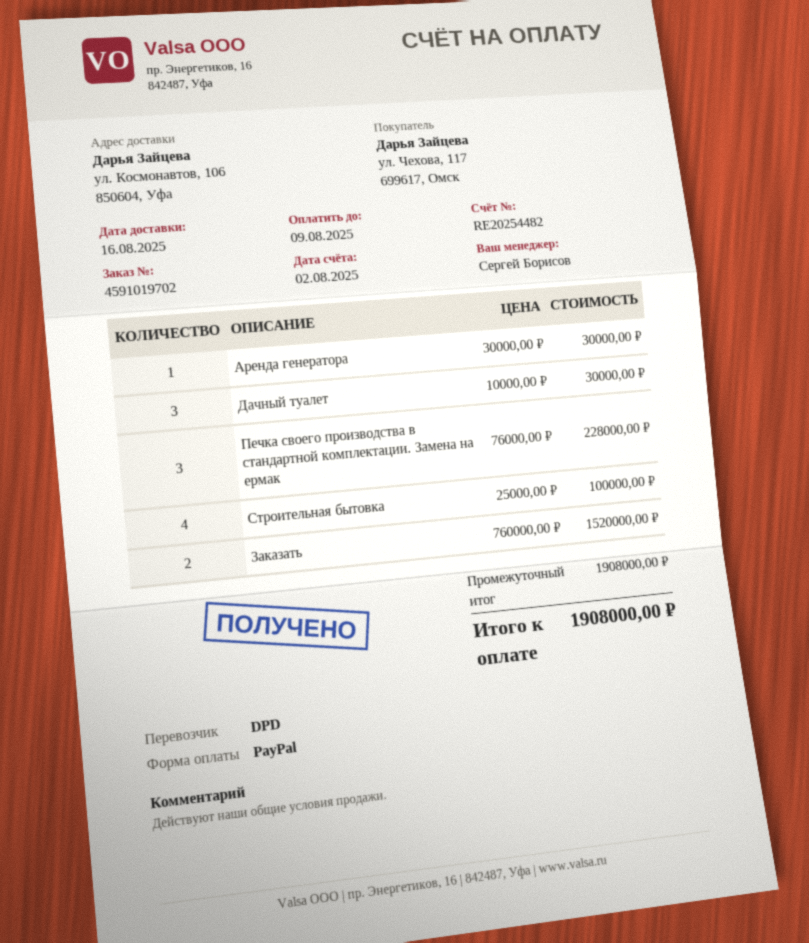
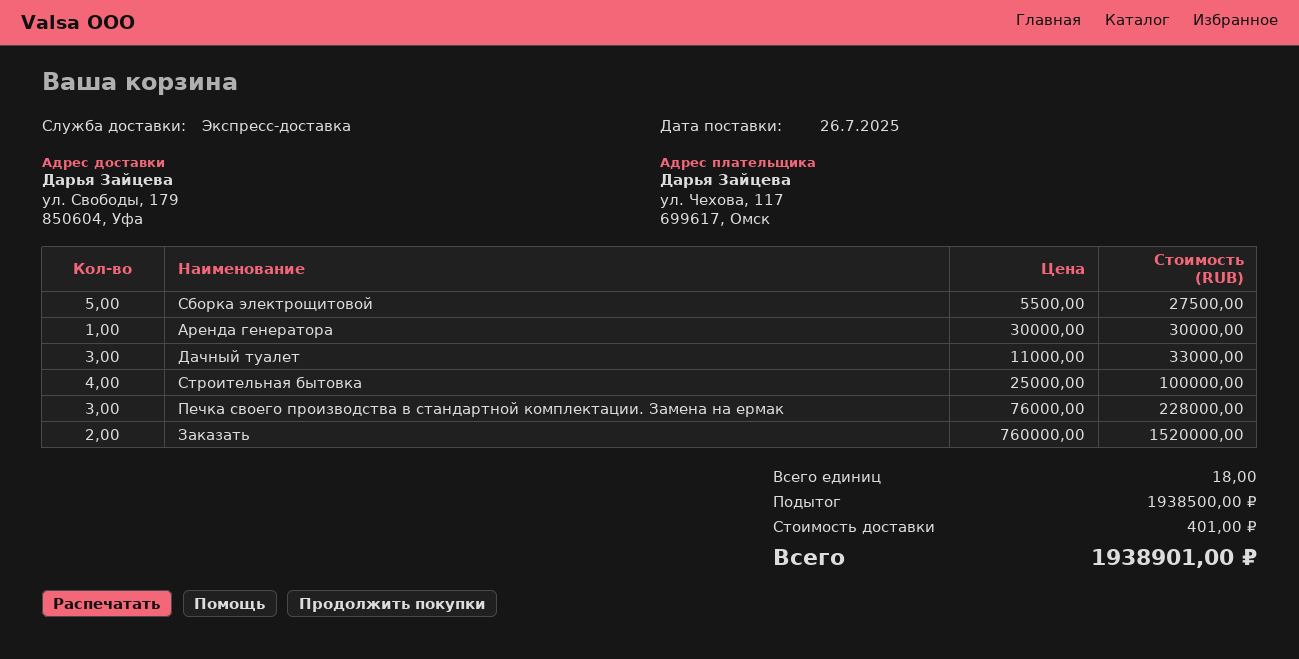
delivery date: 2025-08-16 -> 2025-07-26
shipping method: DPD -> express
ship to: ул. Космонавтов, 106, 850604, Уфа -> ул. Свободы, 179, 850604, Уфа
Дачный туалет: 3 x 10000.00 = 30000.00 -> 3 x 11000.00 = 33000.00
Сборка электрощитовой: none -> 5 x 5500.00 = 27500.00
subtotal: 1908000.00 -> 1938500.00
shipping: none -> 401.00
total: 1908000.00 -> 1938901.00

